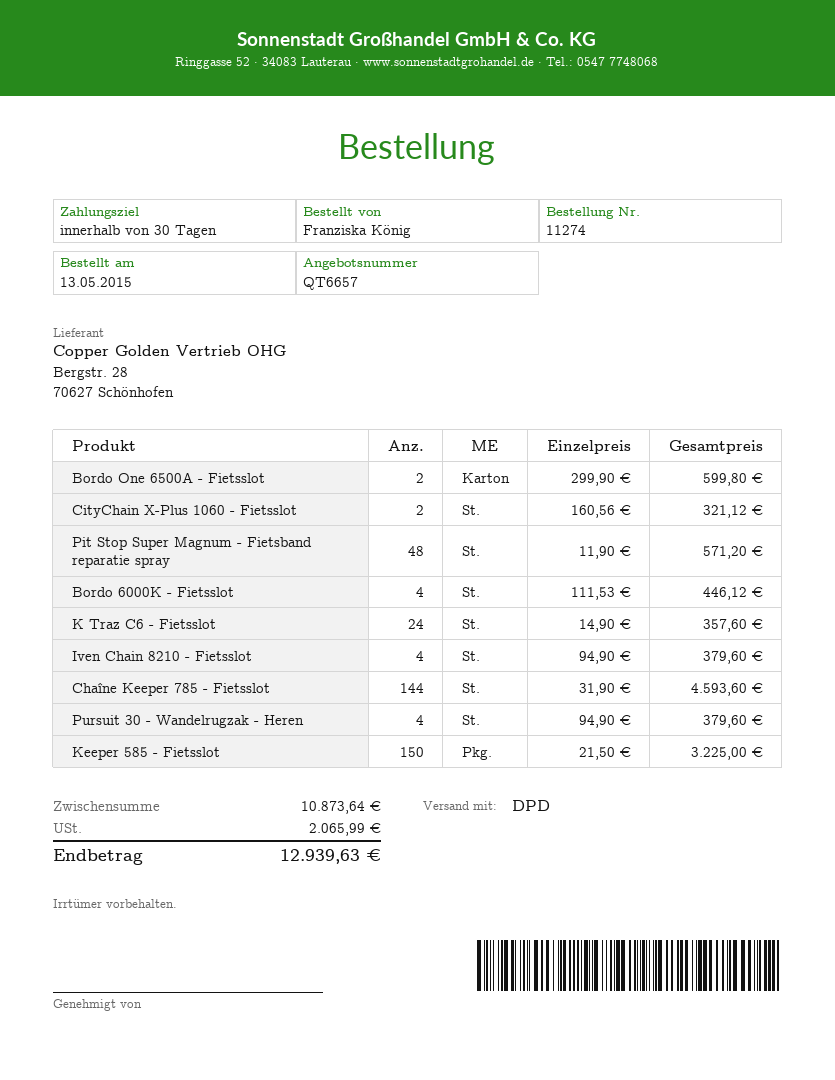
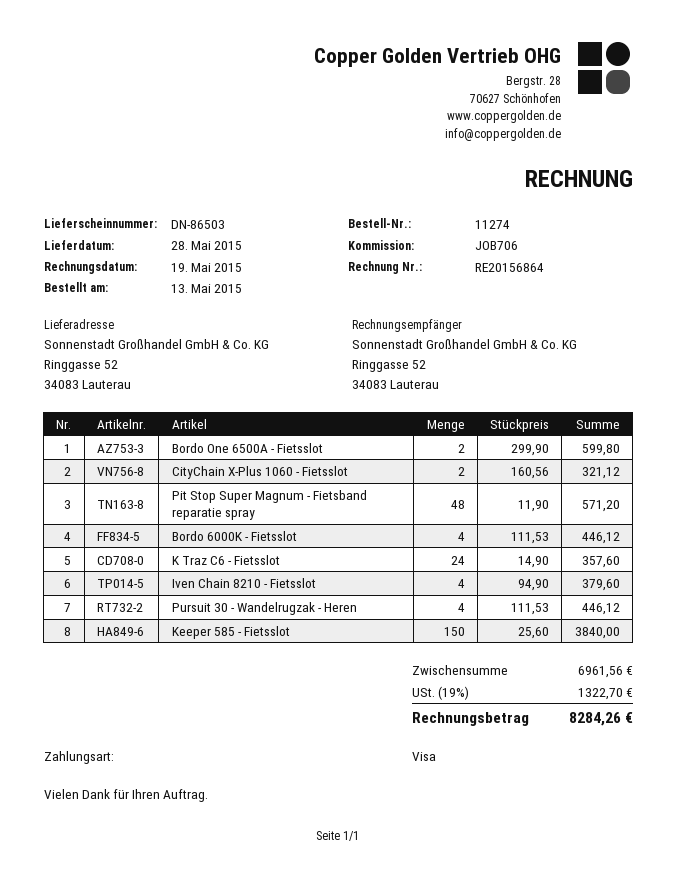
Chaîne Keeper 785 - Fietsslot: 144 x 31.90 = 4593.60 -> none
Pursuit 30 - Wandelrugzak - Heren: 4 x 94.90 = 379.60 -> 4 x 111.53 = 446.12
Keeper 585 - Fietsslot: 150 x 21.50 = 3225.00 -> 150 x 25.60 = 3840.00
subtotal: 10873.64 -> 6961.56
tax: 2065.99 -> 1322.70
total: 12939.63 -> 8284.26

